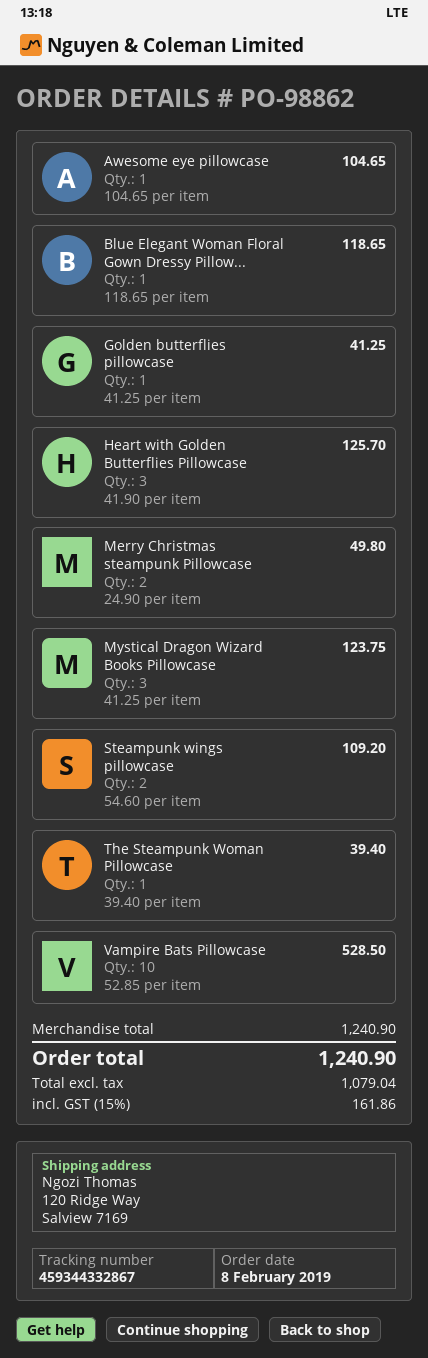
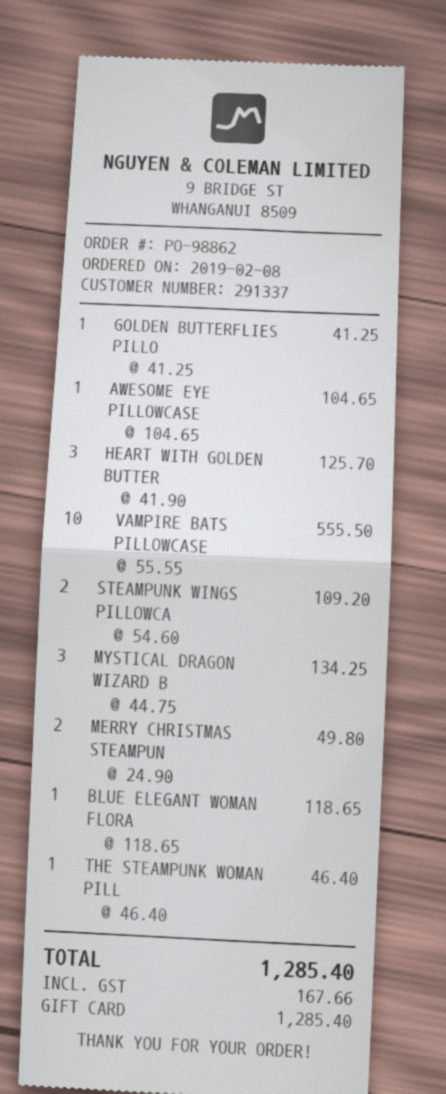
Mystical Dragon Wizard Books Pillowcase: 3 x 41.25 = 123.75 -> 3 x 44.75 = 134.25
The Steampunk Woman Pillowcase: 1 x 39.40 = 39.40 -> 1 x 46.40 = 46.40
Vampire Bats Pillowcase: 10 x 52.85 = 528.50 -> 10 x 55.55 = 555.50
tax: 161.86 -> 167.66
total: 1240.90 -> 1285.40

